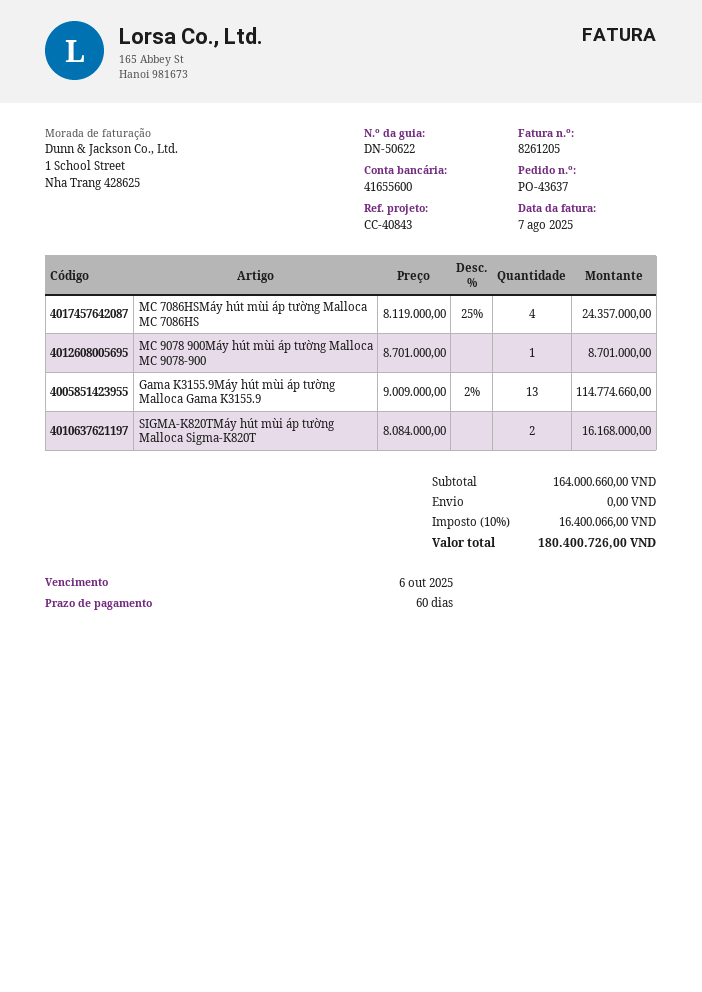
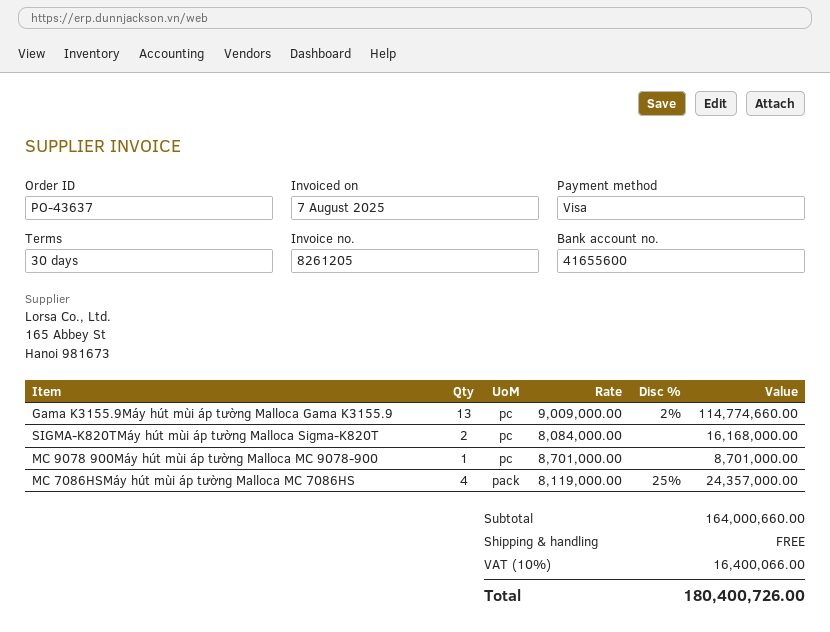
payment terms: 60 days -> 30 days

